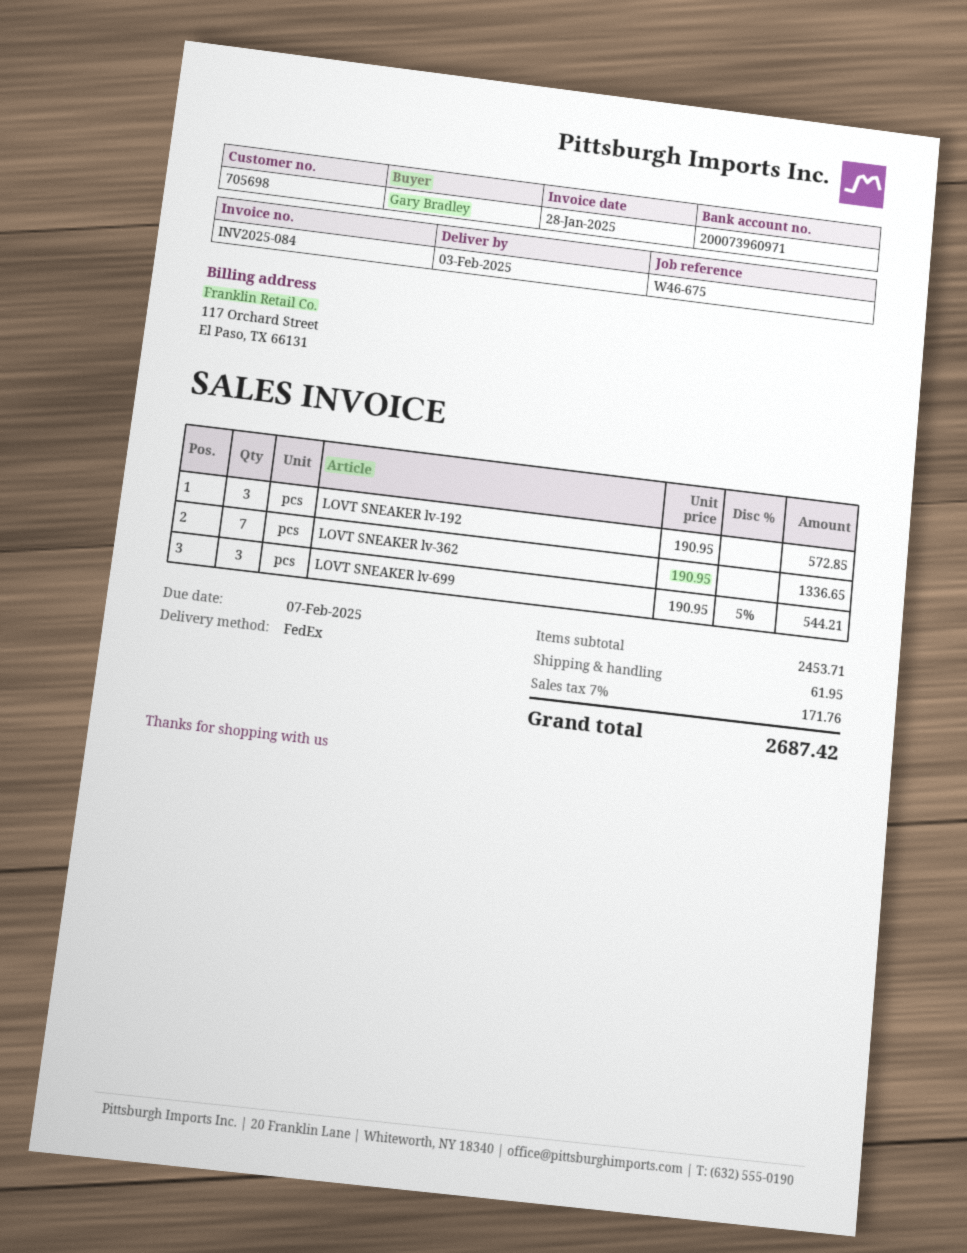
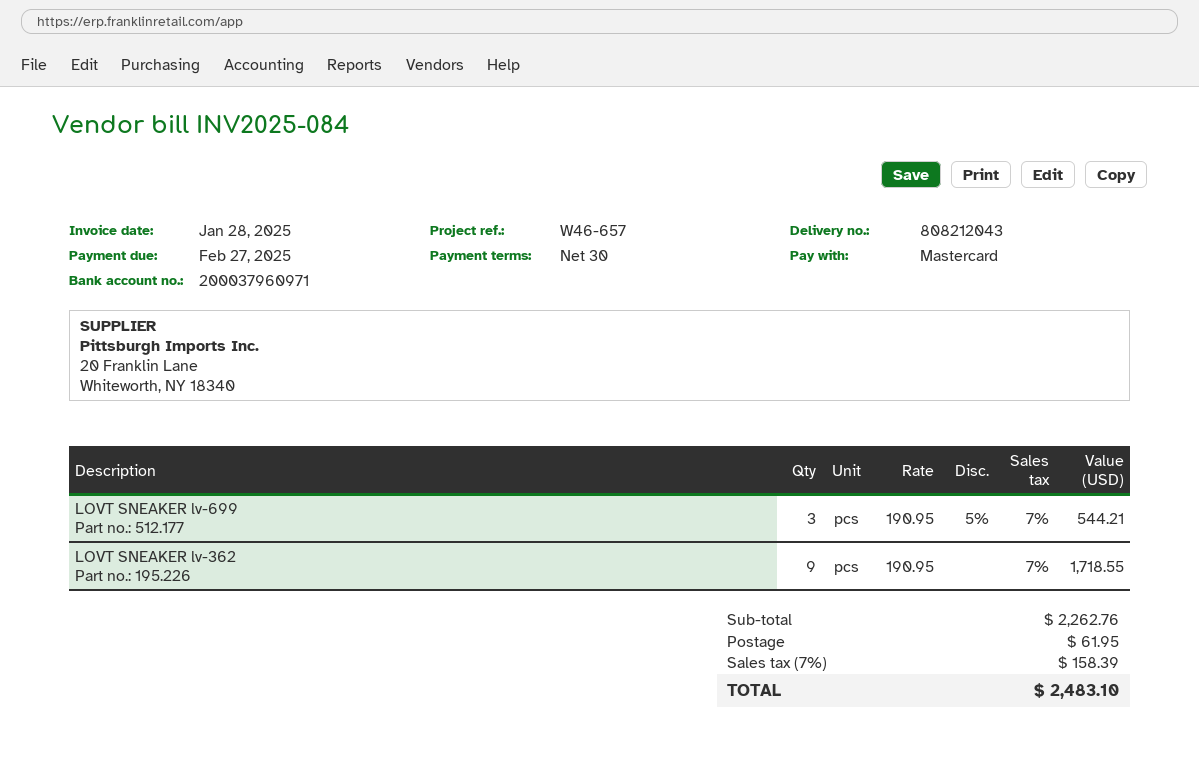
due date: 2025-02-07 -> 2025-02-27
reference: W46-675 -> W46-657
bank account: 200073960971 -> 200037960971
LOVT SNEAKER lv-192: 3 x 190.95 = 572.85 -> none
LOVT SNEAKER lv-362: 7 x 190.95 = 1336.65 -> 9 x 190.95 = 1718.55
subtotal: 2453.71 -> 2262.76
tax: 7% = 171.76 -> 7% = 158.39
total: 2687.42 -> 2483.10

